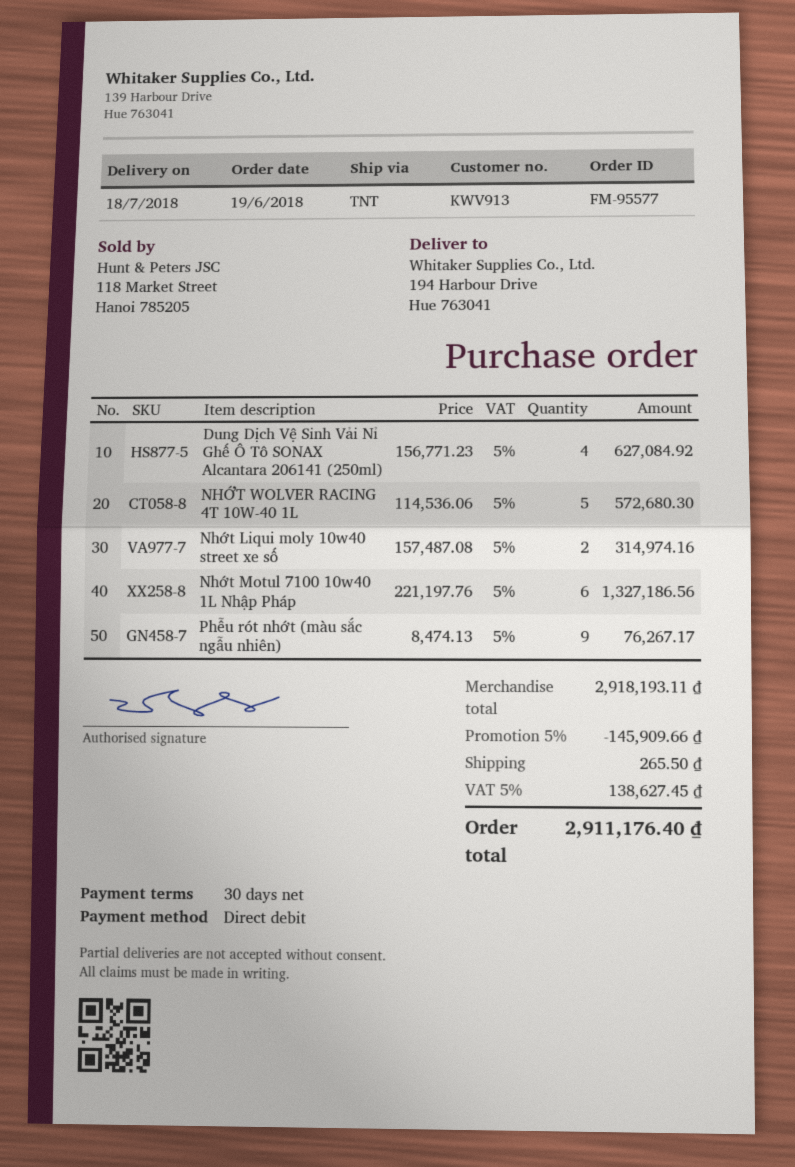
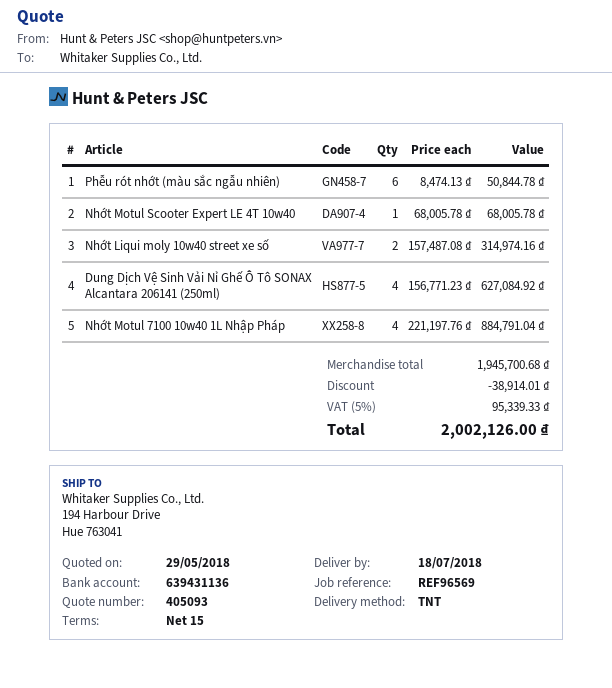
payment terms: 30 days -> 15 days
NHỚT WOLVER RACING 4T 10W-40 1L: 5 x 114536.06 = 572680.30 -> none
Nhớt Motul 7100 10w40 1L Nhập Pháp: 6 x 221197.76 = 1327186.56 -> 4 x 221197.76 = 884791.04
Phễu rót nhớt (màu sắc ngẫu nhiên): 9 x 8474.13 = 76267.17 -> 6 x 8474.13 = 50844.78
Nhớt Motul Scooter Expert LE 4T 10w40: none -> 1 x 68005.78 = 68005.78
subtotal: 2918193.11 -> 1945700.68
discount: 145909.66 -> 38914.01
shipping: 265.50 -> none
tax: 5% = 138627.45 -> 5% = 95339.33
total: 2911176.40 -> 2002126.00

